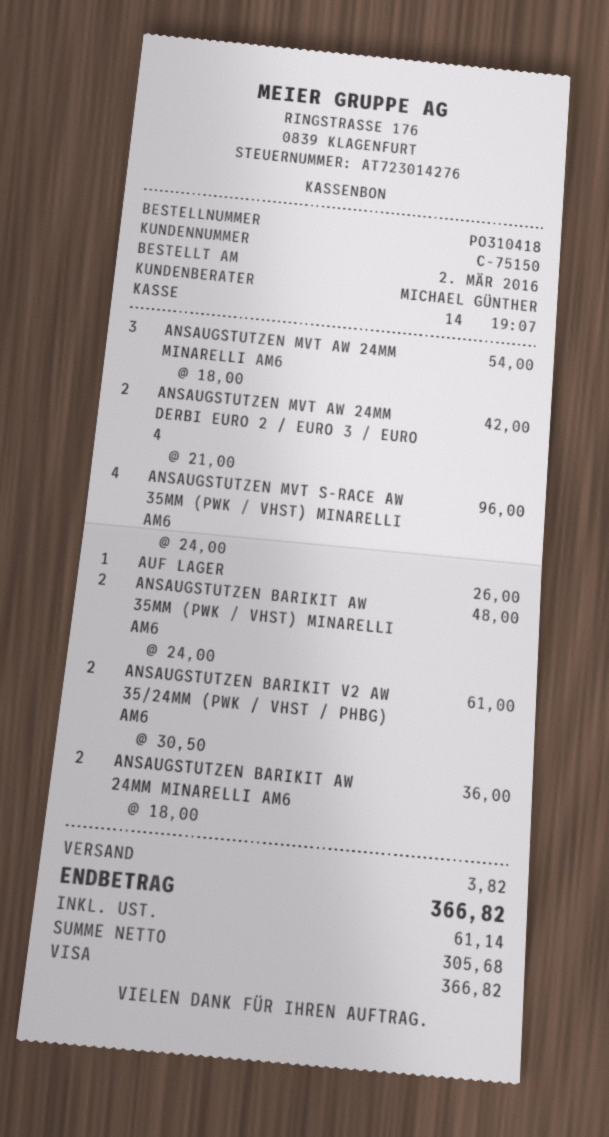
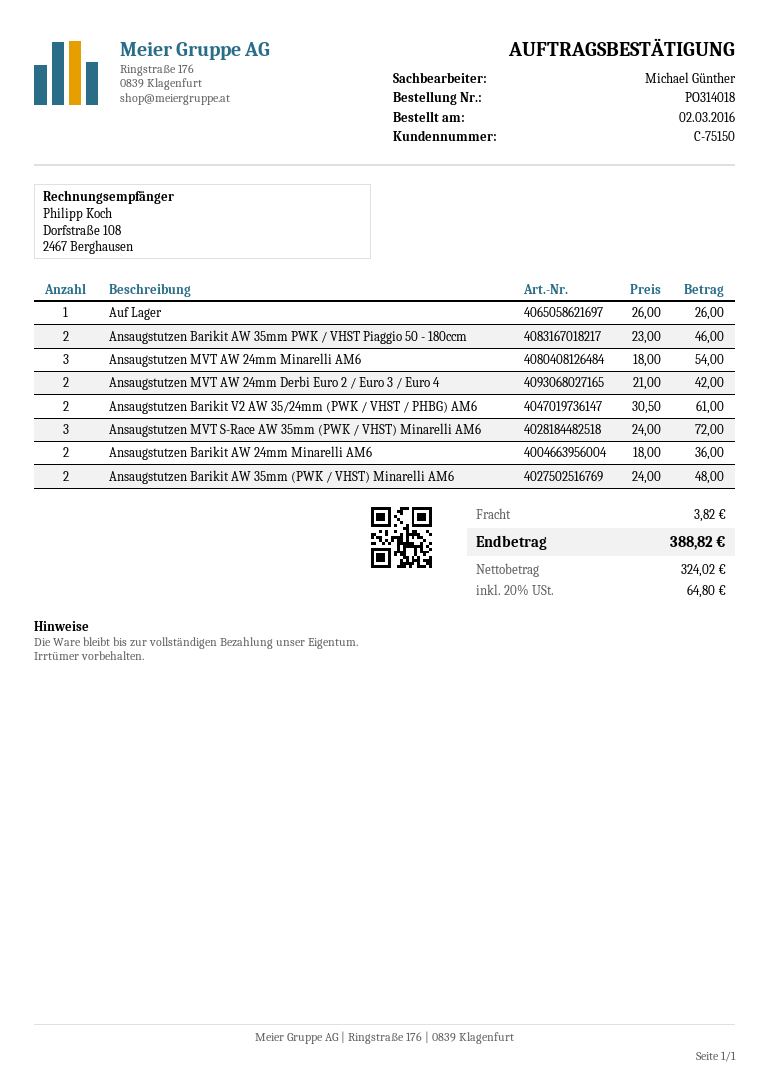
order number: PO310418 -> PO314018
ANSAUGSTUTZEN MVT S-RACE AW 35MM (PWK / VHST) MINARELLI AM6: 4 x 24.00 = 96.00 -> 3 x 24.00 = 72.00
Ansaugstutzen Barikit AW 35mm PWK / VHST Piaggio 50 - 180ccm: none -> 2 x 23.00 = 46.00
net: 305.68 -> 324.02
tax: 61.14 -> 64.80
total: 366.82 -> 388.82

